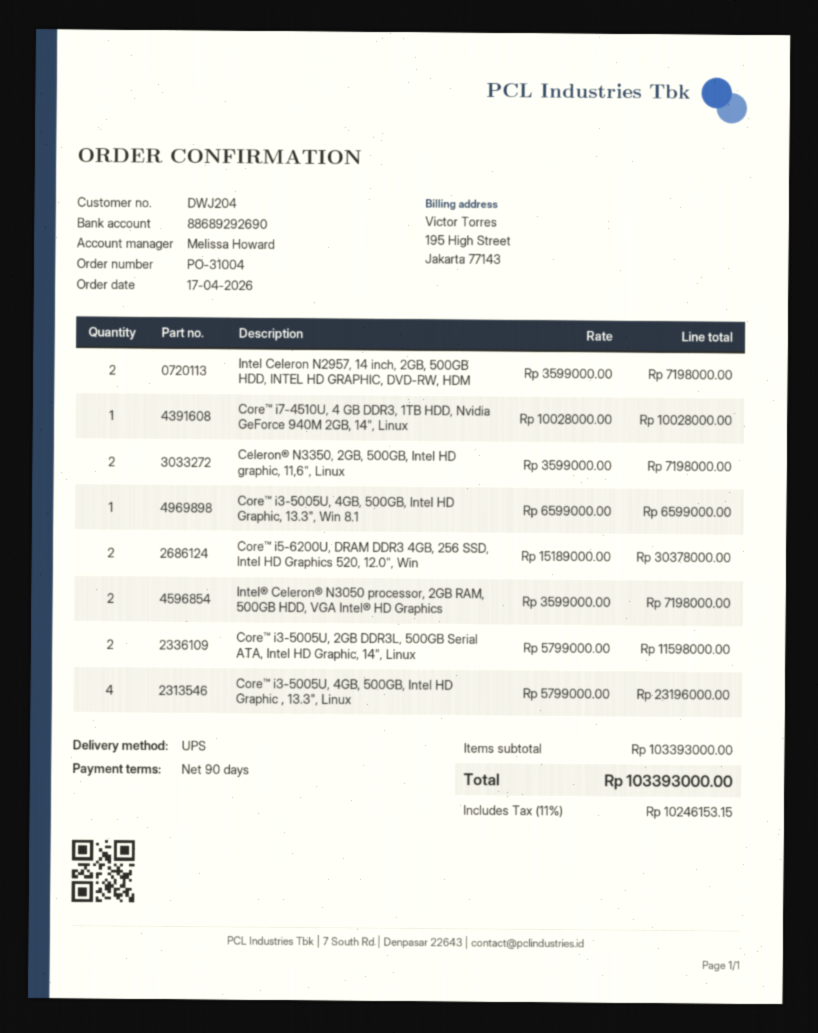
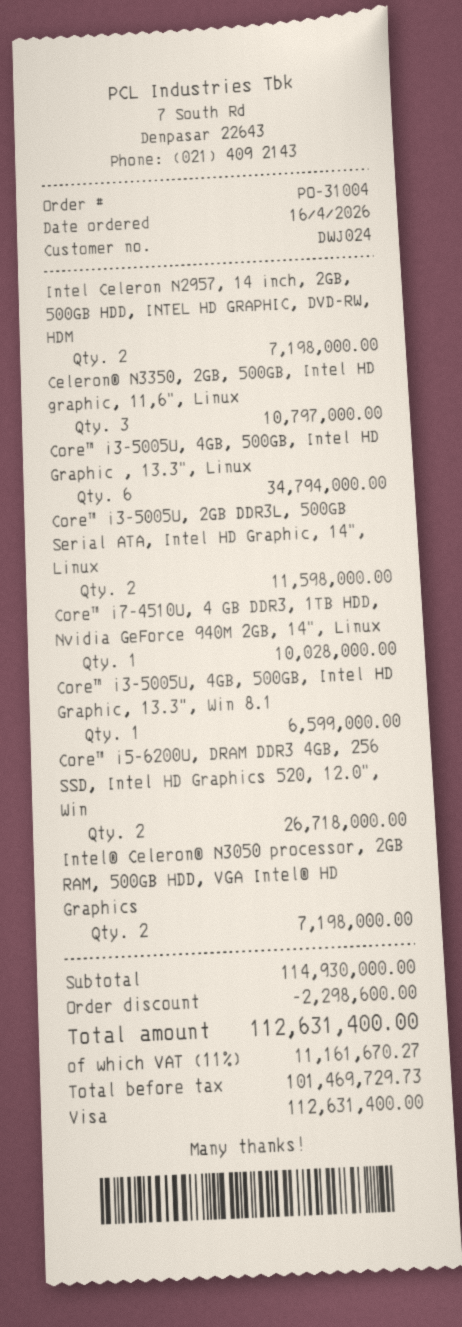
order date: 2026-04-17 -> 2026-04-16
customer number: DWJ204 -> DWJ024
Celeron® N3350, 2GB, 500GB, Intel HD graphic, 11,6", Linux: 2 for 7198000.00 -> 3 for 10797000.00
Core™ i5-6200U, DRAM DDR3 4GB, 256 SSD, Intel HD Graphics 520, 12.0", Win: 2 for 30378000.00 -> 2 for 26718000.00
Core™ i3-5005U, 4GB, 500GB, Intel HD Graphic , 13.3", Linux: 4 for 23196000.00 -> 6 for 34794000.00
subtotal: 103393000.00 -> 114930000.00
discount: none -> 2298600.00
tax: 11% = 10246153.15 -> 11% = 11161670.27
total: 103393000.00 -> 112631400.00

